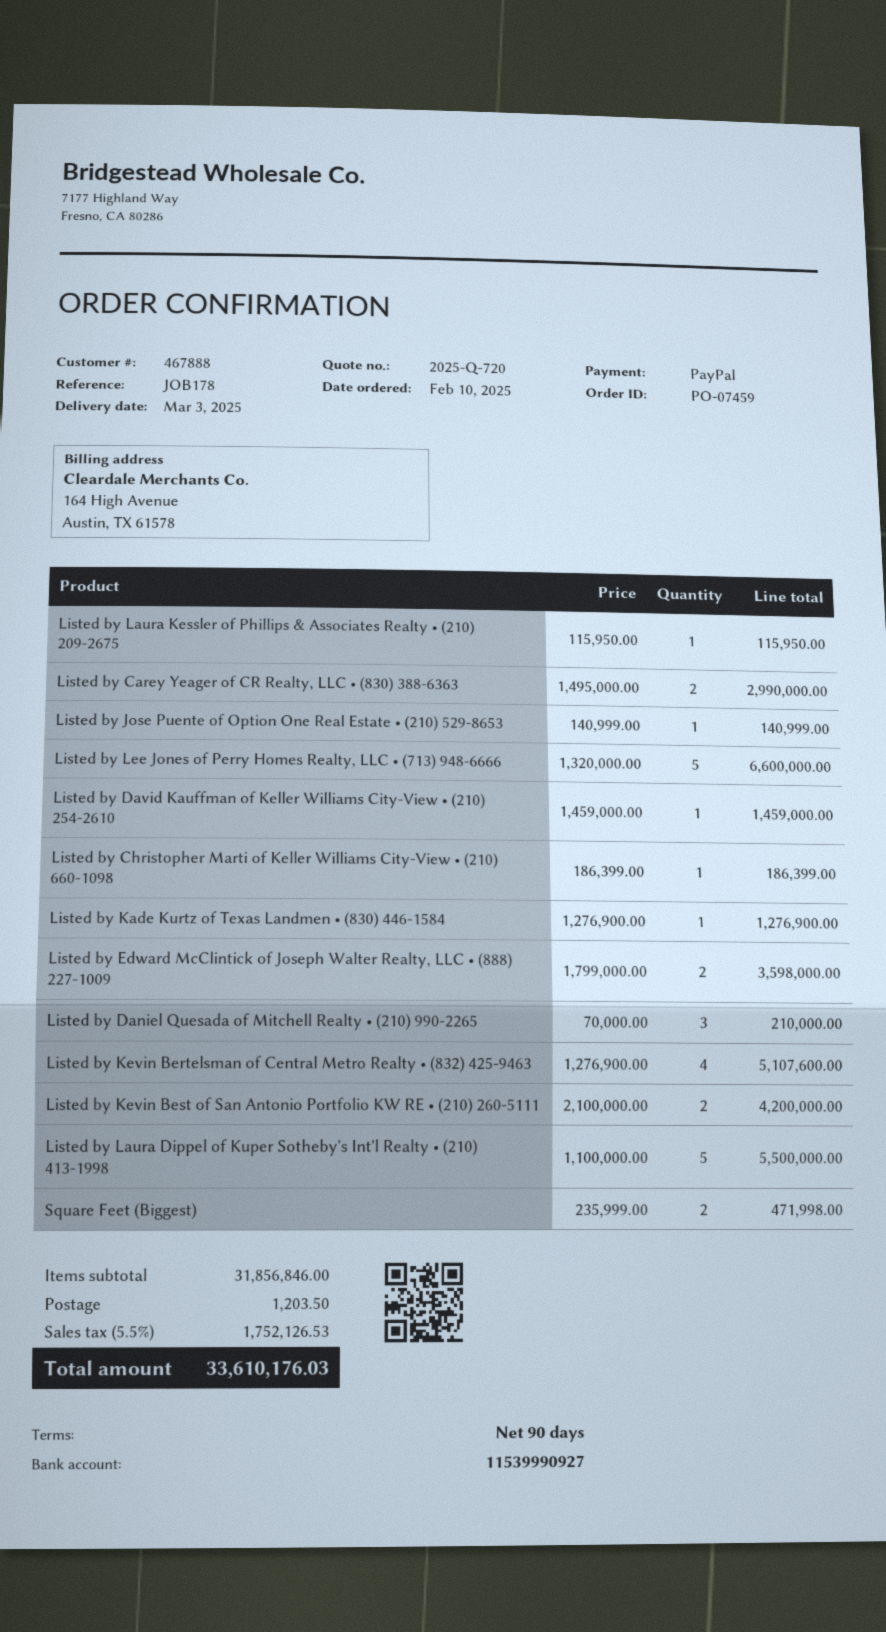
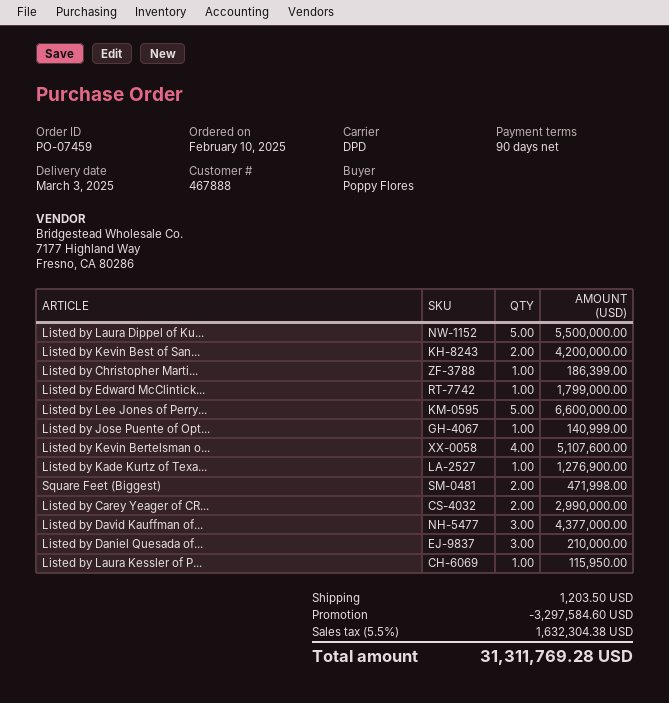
Listed by David Kauffman of Keller Williams City-View • (210) 254-2610: 1 for 1459000.00 -> 3 for 4377000.00
Listed by Edward McClintick of Joseph Walter Realty, LLC • (888) 227-1009: 2 for 3598000.00 -> 1 for 1799000.00
discount: none -> 3297584.60
tax: 5.5% = 1752126.53 -> 5.5% = 1632304.38
total: 33610176.03 -> 31311769.28

